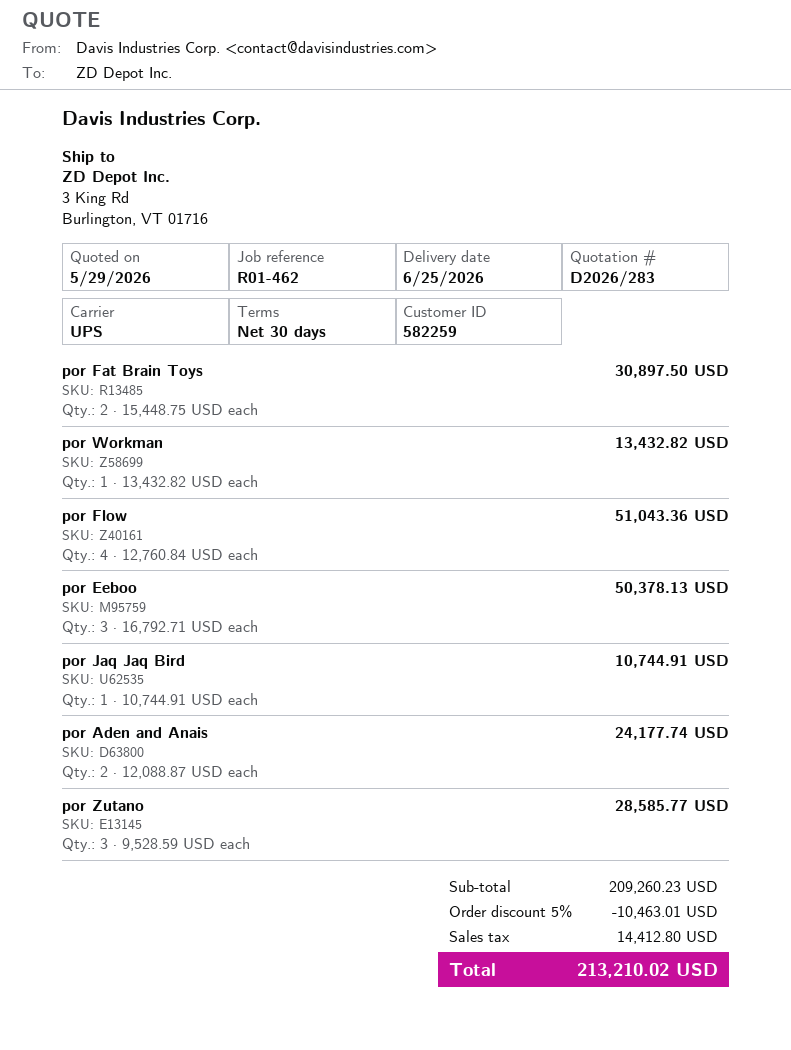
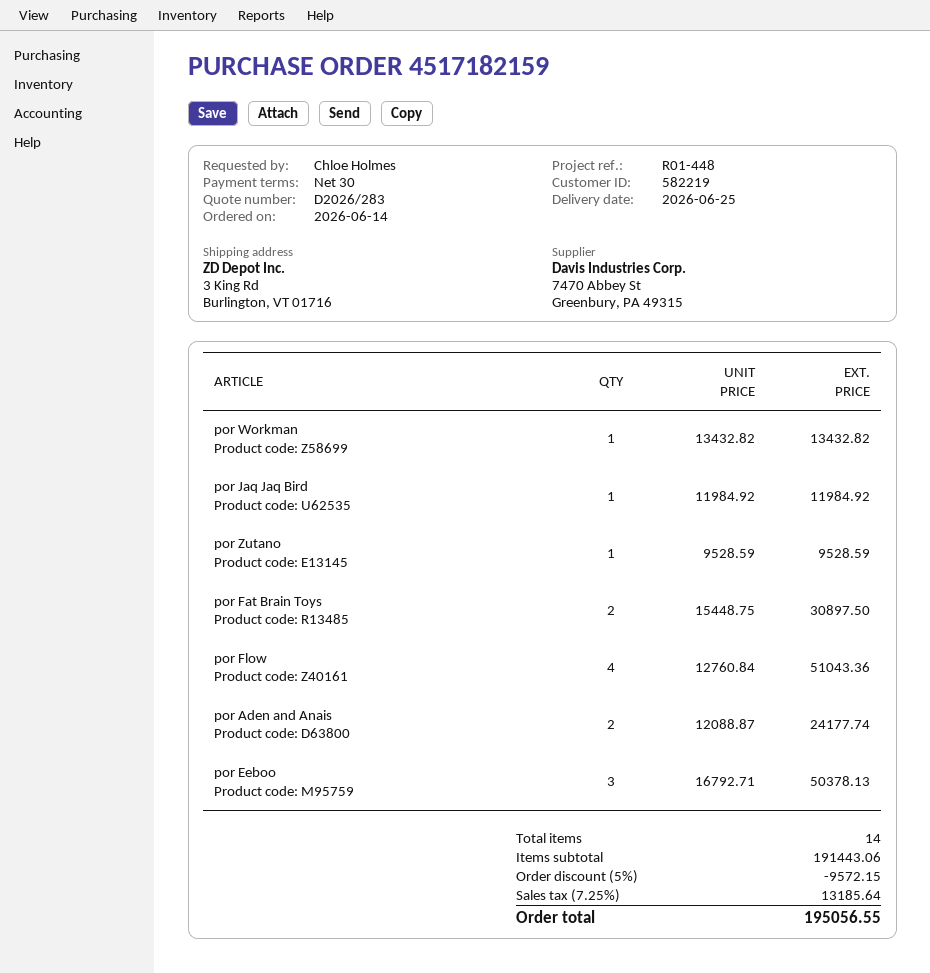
customer number: 582259 -> 582219
reference: R01-462 -> R01-448
por Jaq Jaq Bird: 1 x 10744.91 = 10744.91 -> 1 x 11984.92 = 11984.92
por Zutano: 3 x 9528.59 = 28585.77 -> 1 x 9528.59 = 9528.59
subtotal: 209260.23 -> 191443.06
discount: 5% = 10463.01 -> 5% = 9572.15
tax: 14412.80 -> 13185.64
total: 213210.02 -> 195056.55

